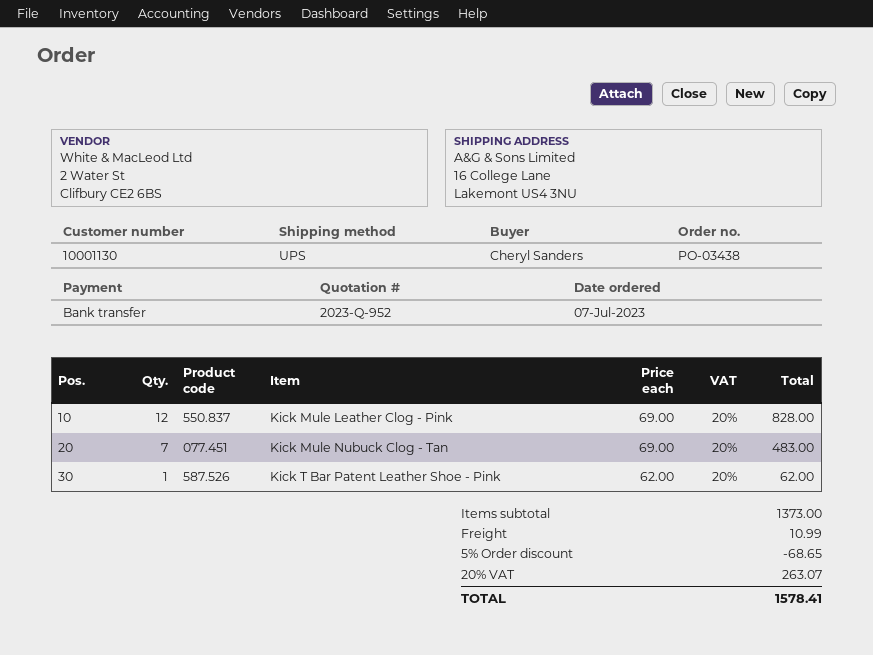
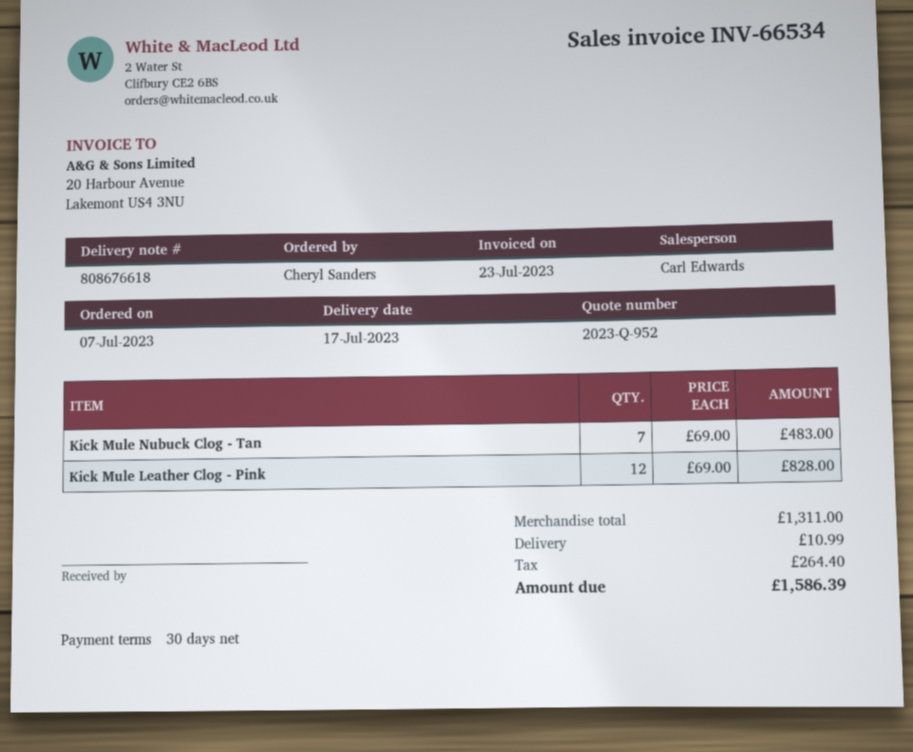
Kick T Bar Patent Leather Shoe - Pink: 1 x 62.00 = 62.00 -> none
subtotal: 1373.00 -> 1311.00
discount: 5% = 68.65 -> none
tax: 263.07 -> 264.40
total: 1578.41 -> 1586.39

